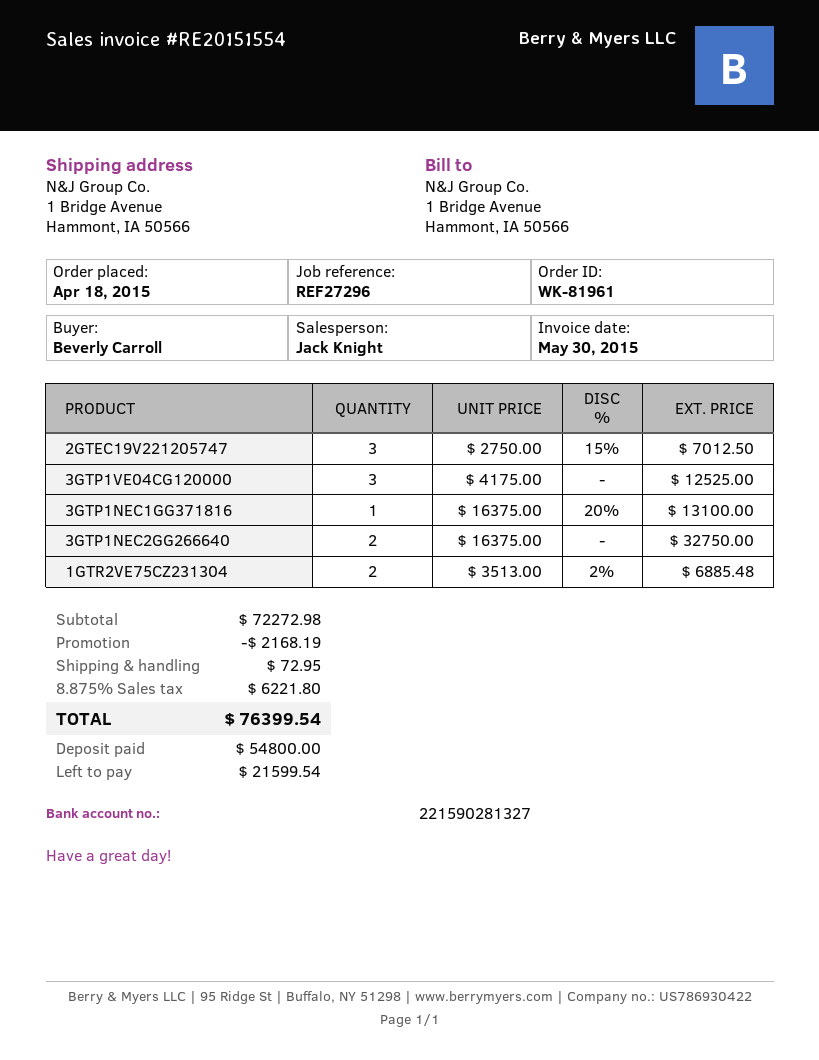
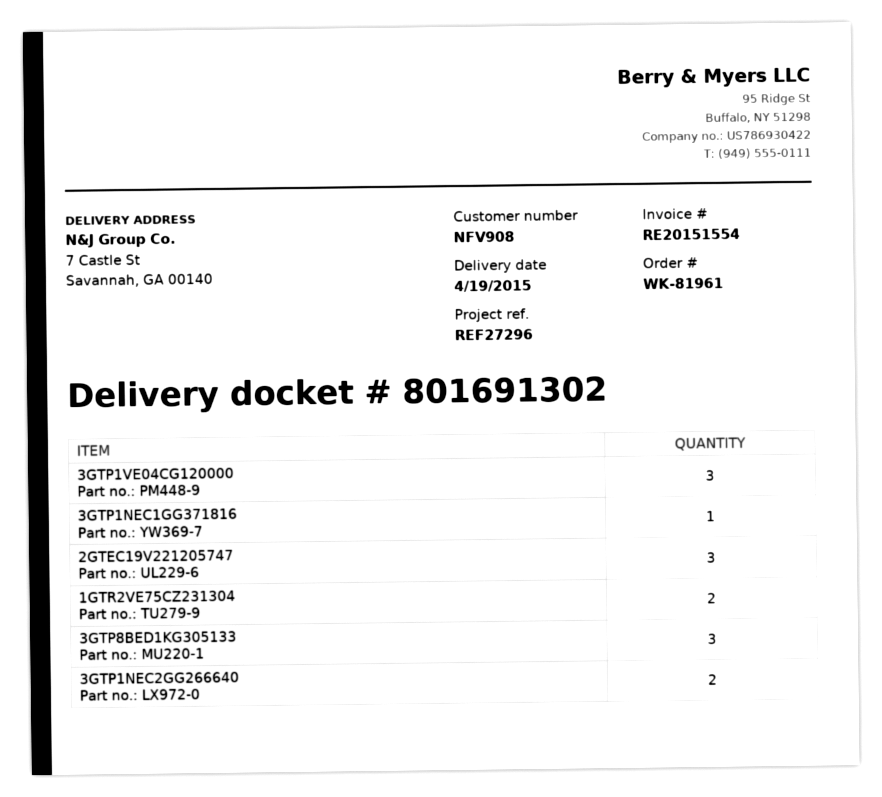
ship to: 1 Bridge Avenue, Hammont, IA 50566 -> 7 Castle St, Savannah, GA 00140
3GTP8BED1KG305133: none -> 3

